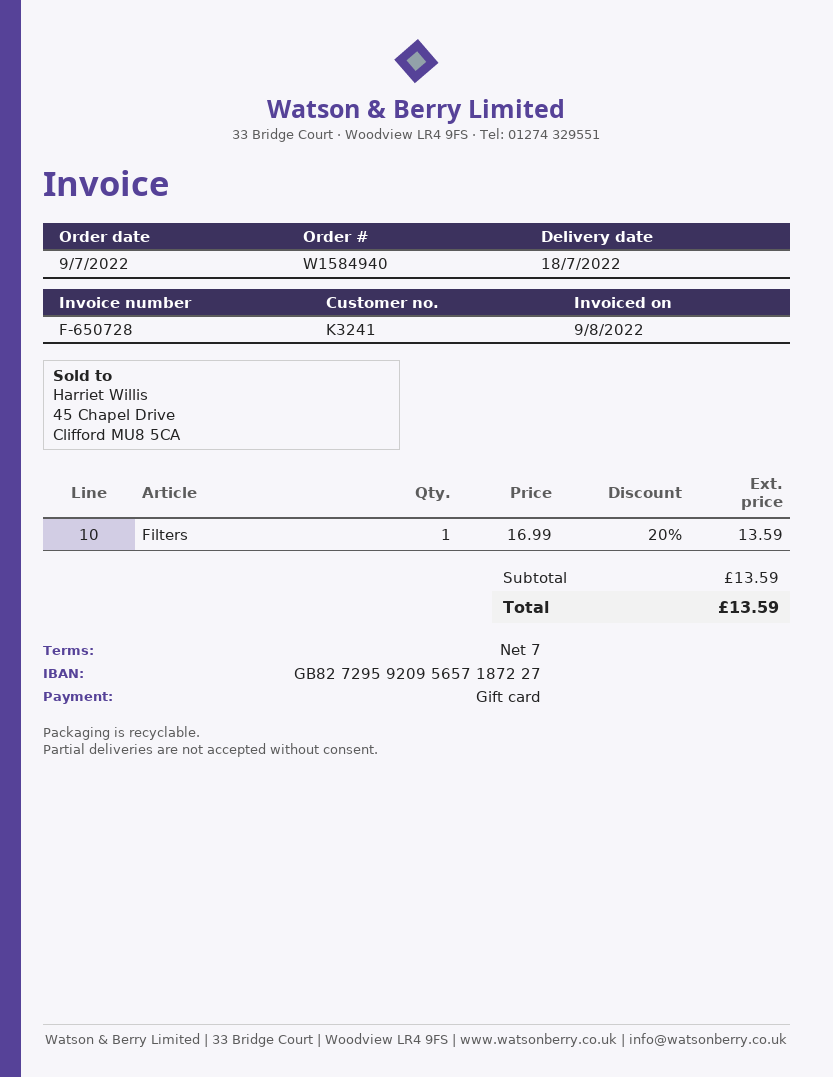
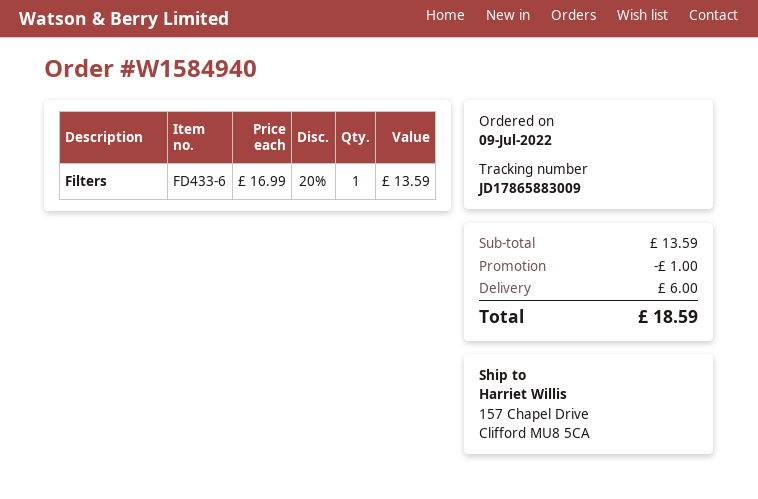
discount: none -> 1.00
shipping: none -> 6.00
total: 13.59 -> 18.59

